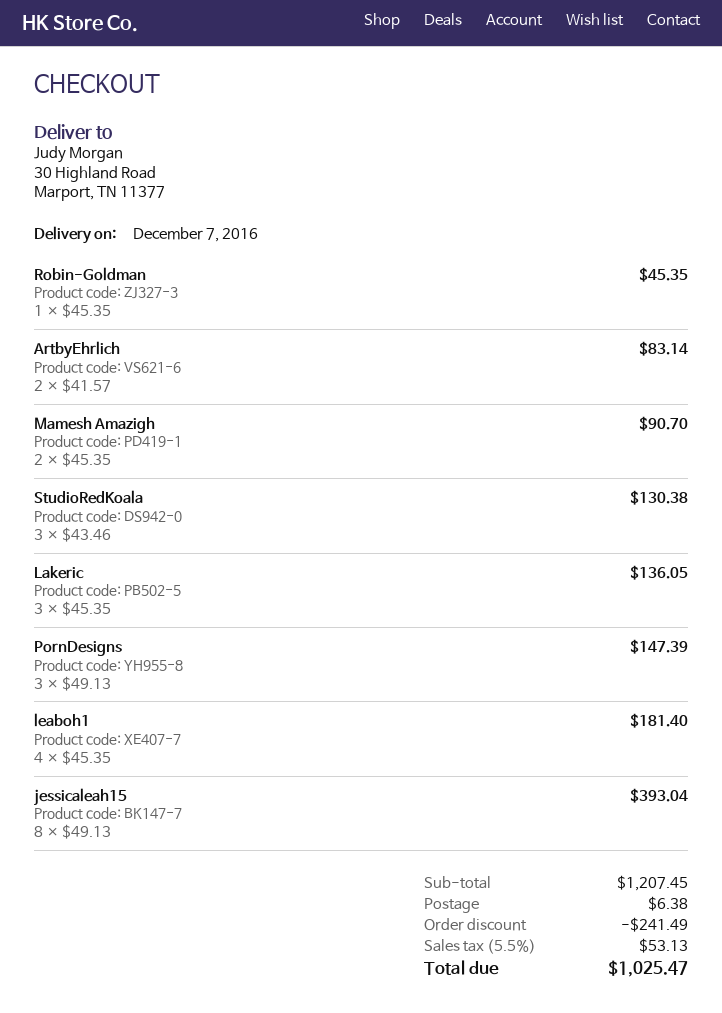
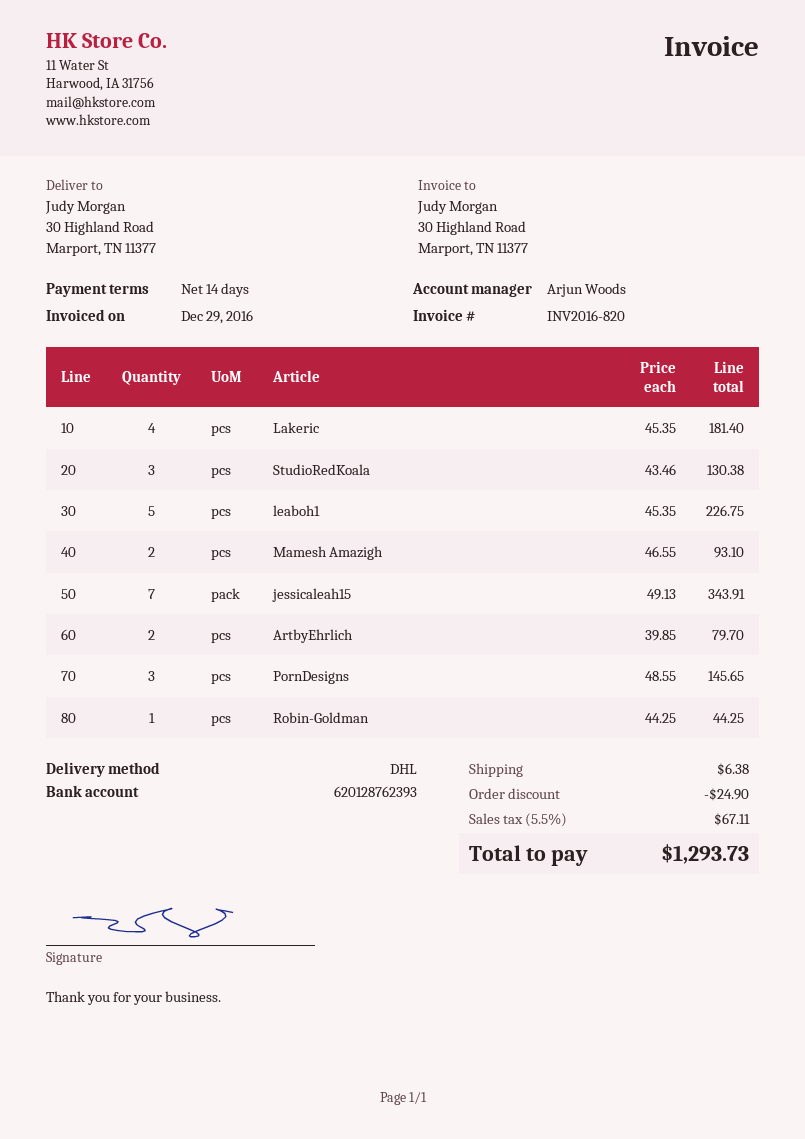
Robin-Goldman: 1 x 45.35 = 45.35 -> 1 x 44.25 = 44.25
ArtbyEhrlich: 2 x 41.57 = 83.14 -> 2 x 39.85 = 79.70
Mamesh Amazigh: 2 x 45.35 = 90.70 -> 2 x 46.55 = 93.10
Lakeric: 3 x 45.35 = 136.05 -> 4 x 45.35 = 181.40
PornDesigns: 3 x 49.13 = 147.39 -> 3 x 48.55 = 145.65
leaboh1: 4 x 45.35 = 181.40 -> 5 x 45.35 = 226.75
jessicaleah15: 8 x 49.13 = 393.04 -> 7 x 49.13 = 343.91
discount: 241.49 -> 24.90
tax: 5.5% = 53.13 -> 5.5% = 67.11
total: 1025.47 -> 1293.73

